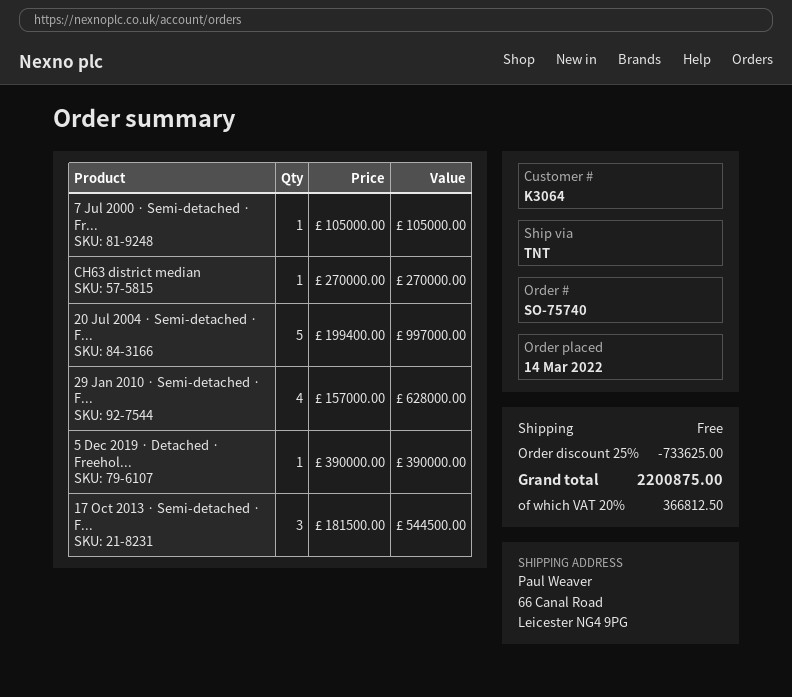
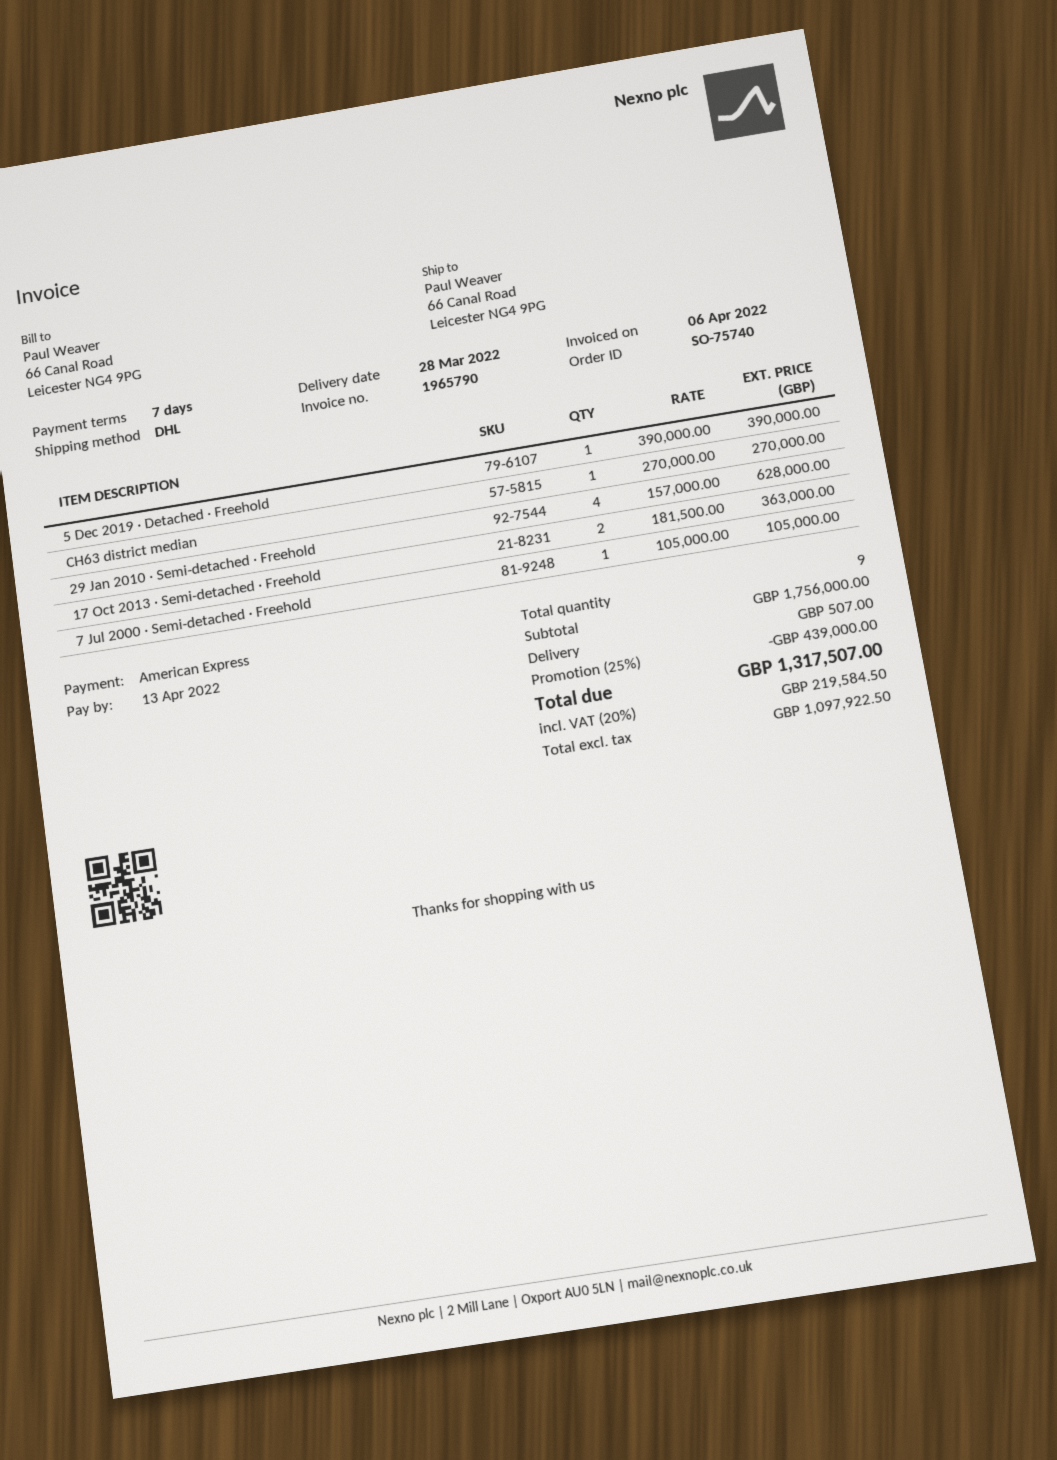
shipping method: TNT -> DHL
20 Jul 2004 · Semi-detached · F...: 5 x 199400.00 = 997000.00 -> none
17 Oct 2013 · Semi-detached · F...: 3 x 181500.00 = 544500.00 -> 2 x 181500.00 = 363000.00
discount: 25% = 733625.00 -> 25% = 439000.00
shipping: 0.00 -> 507.00
tax: 20% = 366812.50 -> 20% = 219584.50
total: 2200875.00 -> 1317507.00

